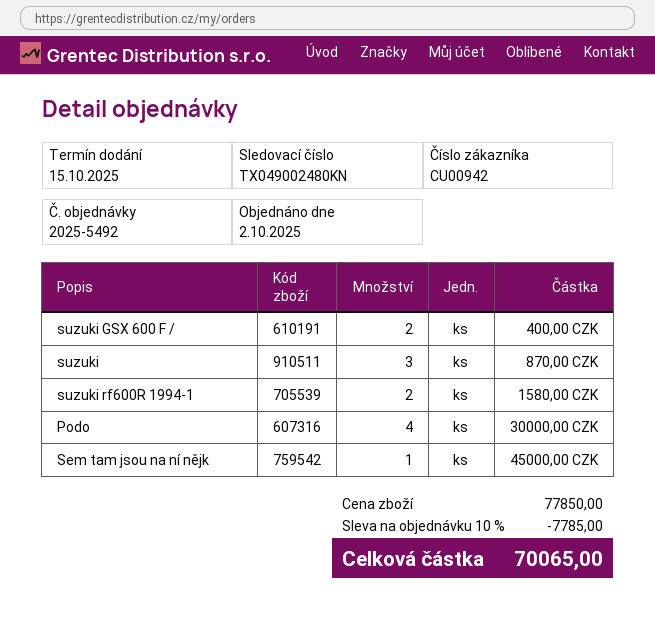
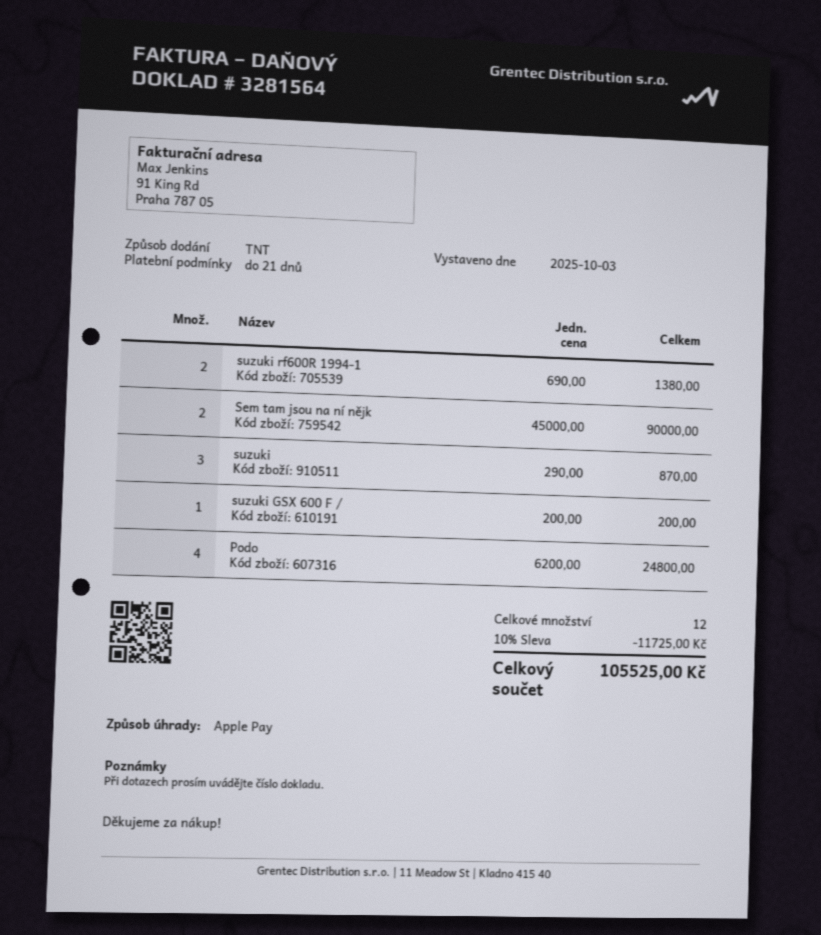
suzuki GSX 600 F /: 2 for 400.00 -> 1 for 200.00
suzuki rf600R 1994-1: 2 for 1580.00 -> 2 for 1380.00
Podo: 4 for 30000.00 -> 4 for 24800.00
Sem tam jsou na ní nějk: 1 for 45000.00 -> 2 for 90000.00
discount: 10% = 7785.00 -> 10% = 11725.00
total: 70065.00 -> 105525.00

